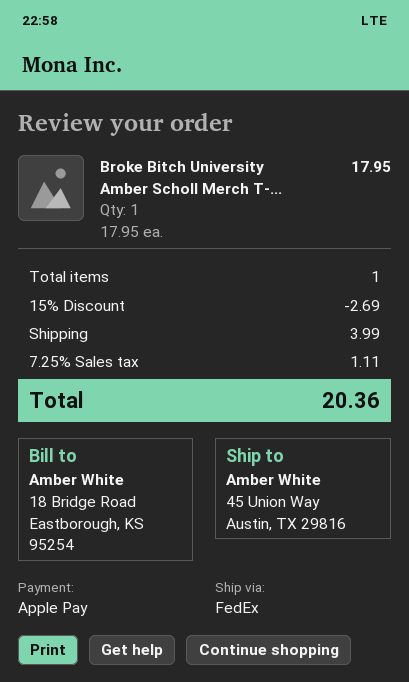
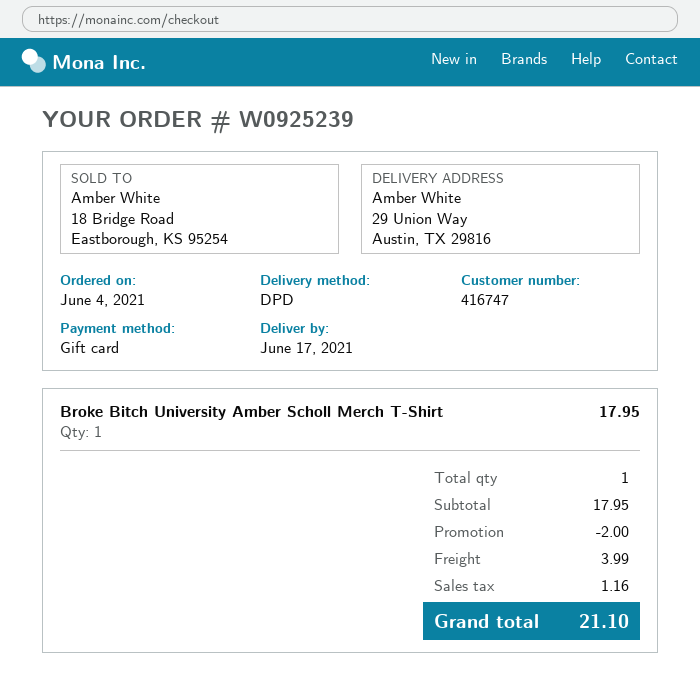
payment method: Apple Pay -> gift card
shipping method: FedEx -> DPD
ship to: 45 Union Way, Austin, TX 29816 -> 29 Union Way, Austin, TX 29816
discount: 2.69 -> 2.00
tax: 1.11 -> 1.16
total: 20.36 -> 21.10

